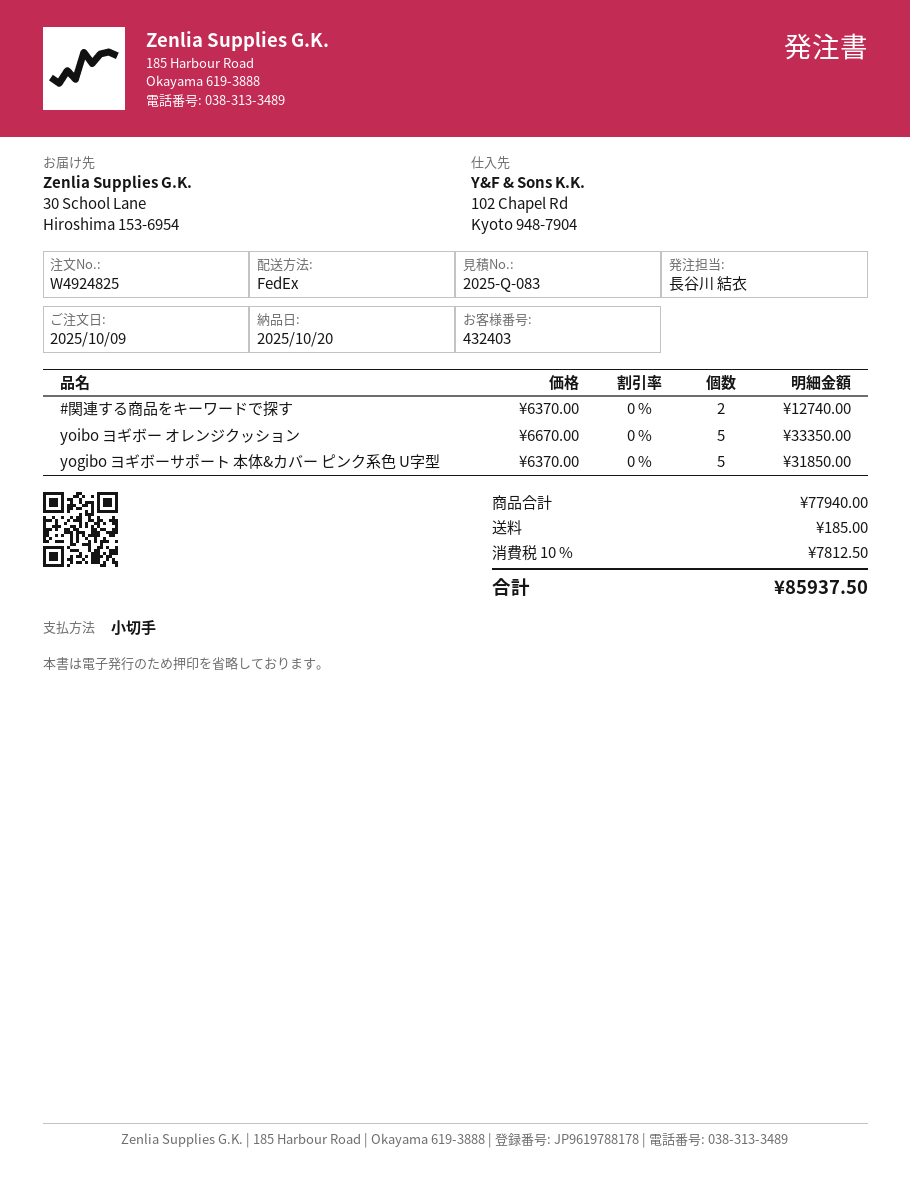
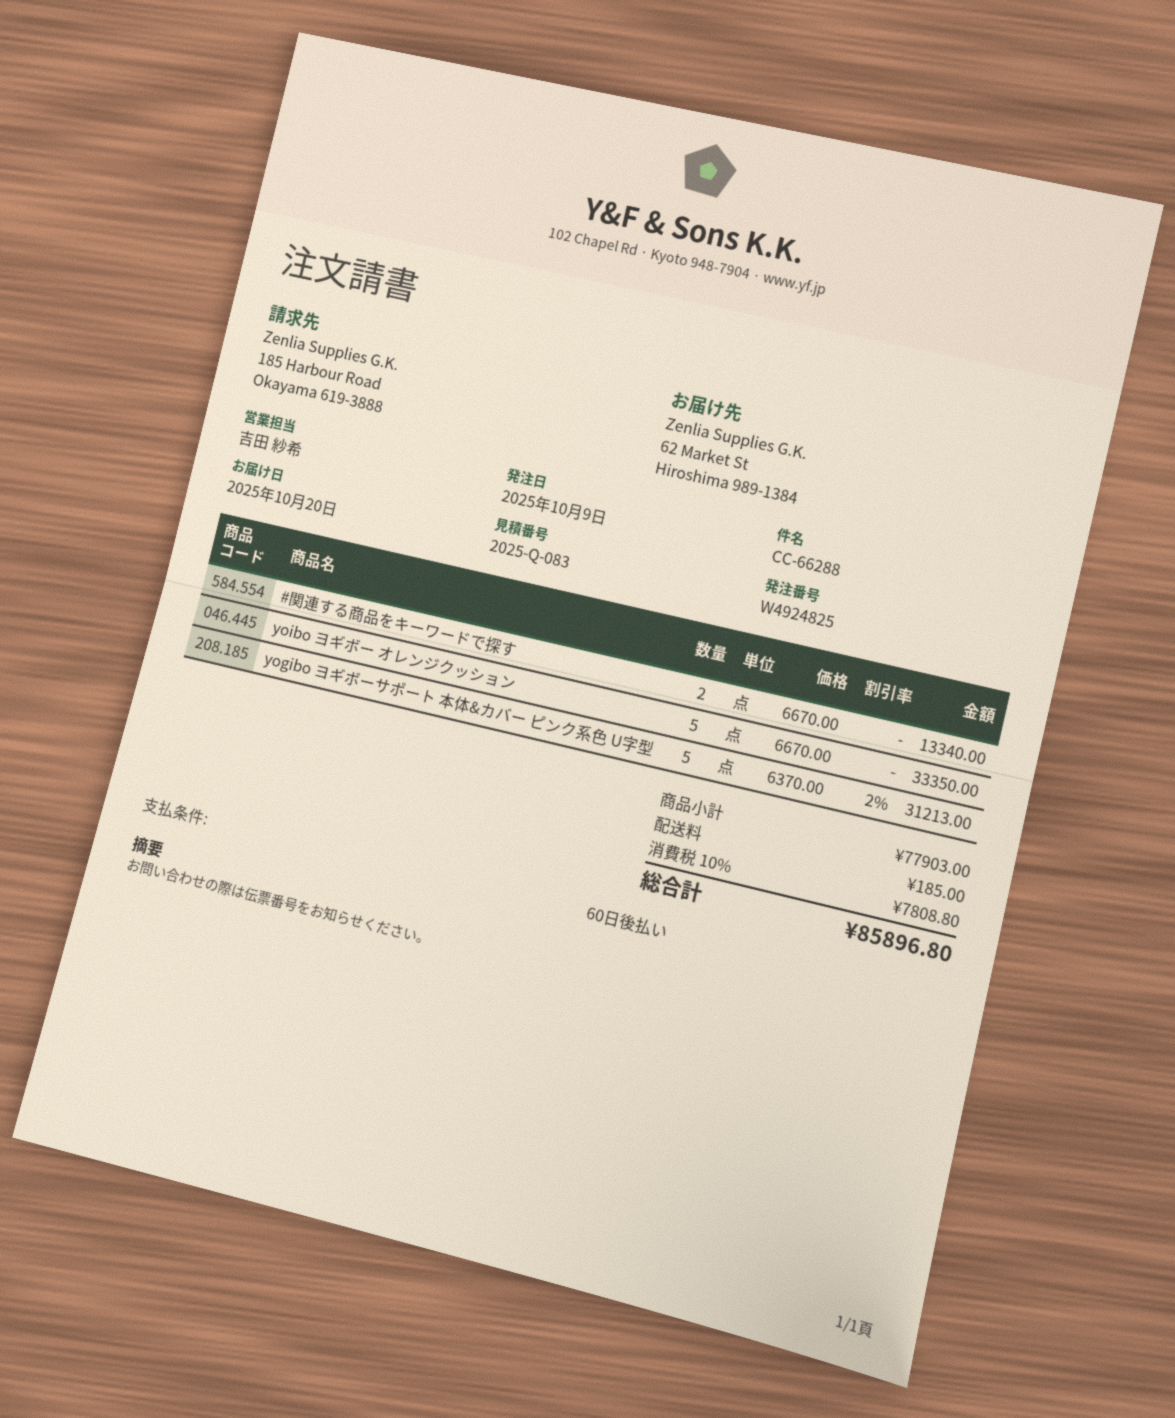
ship to: 30 School Lane, Hiroshima 153-6954 -> 62 Market St, Hiroshima 989-1384
#関連する商品をキーワードで探す: 2 x 6370.00 = 12740.00 -> 2 x 6670.00 = 13340.00
yogibo ヨギボーサポート 本体&カバー ピンク系色 U字型: 5 x 6370.00 = 31850.00 -> 5 x 6370.00 - 2% = 31213.00
subtotal: 77940.00 -> 77903.00
tax: 10% = 7812.50 -> 10% = 7808.80
total: 85937.50 -> 85896.80

